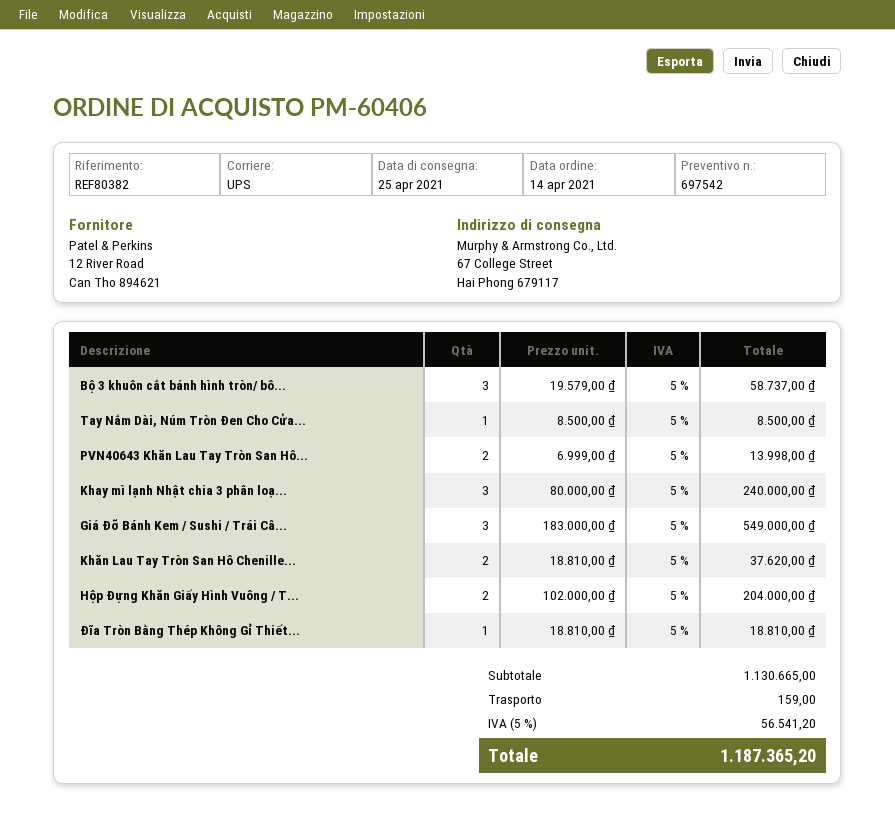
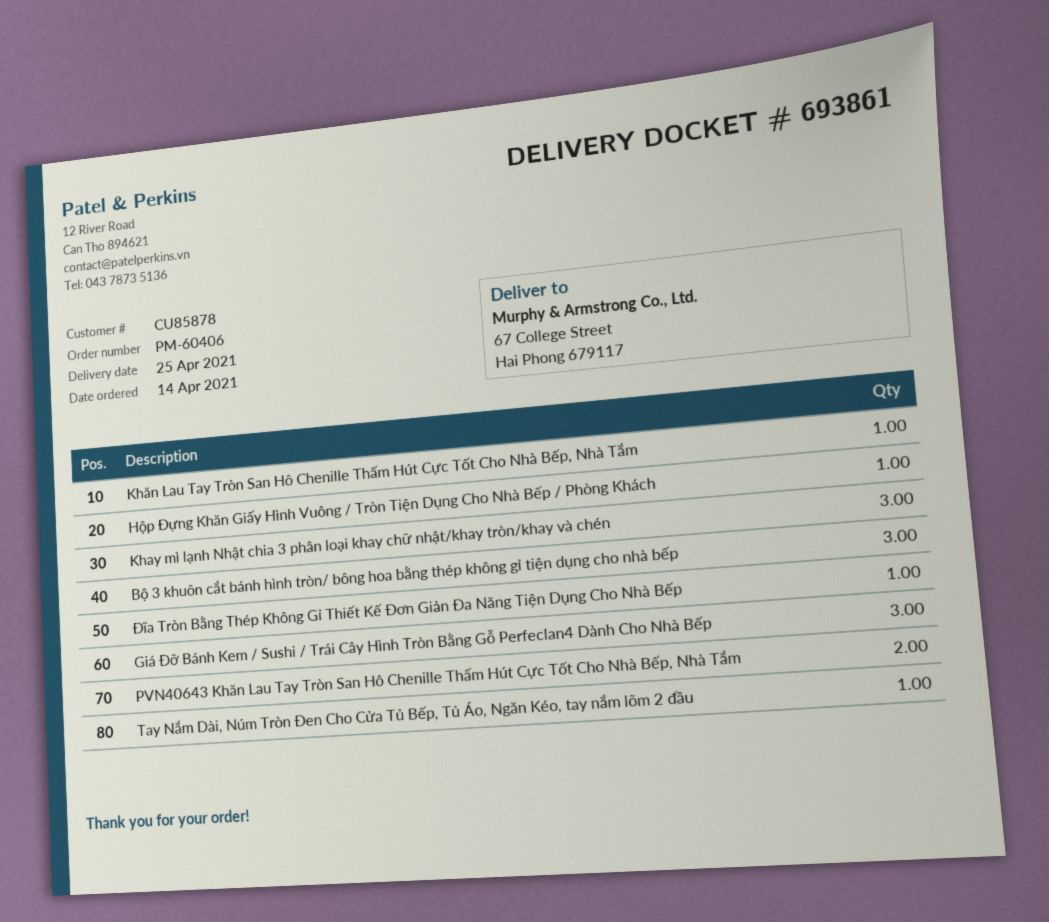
Khăn Lau Tay Tròn San Hô Chenille...: 2 -> 1
Hộp Đựng Khăn Giấy Hình Vuông / T...: 2 -> 1

